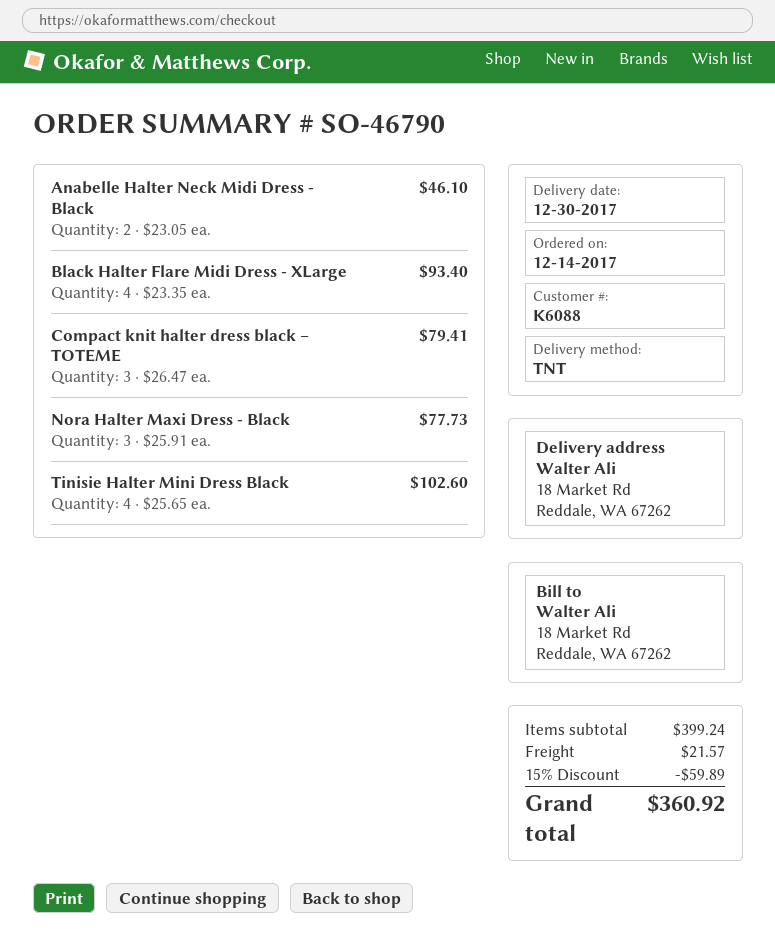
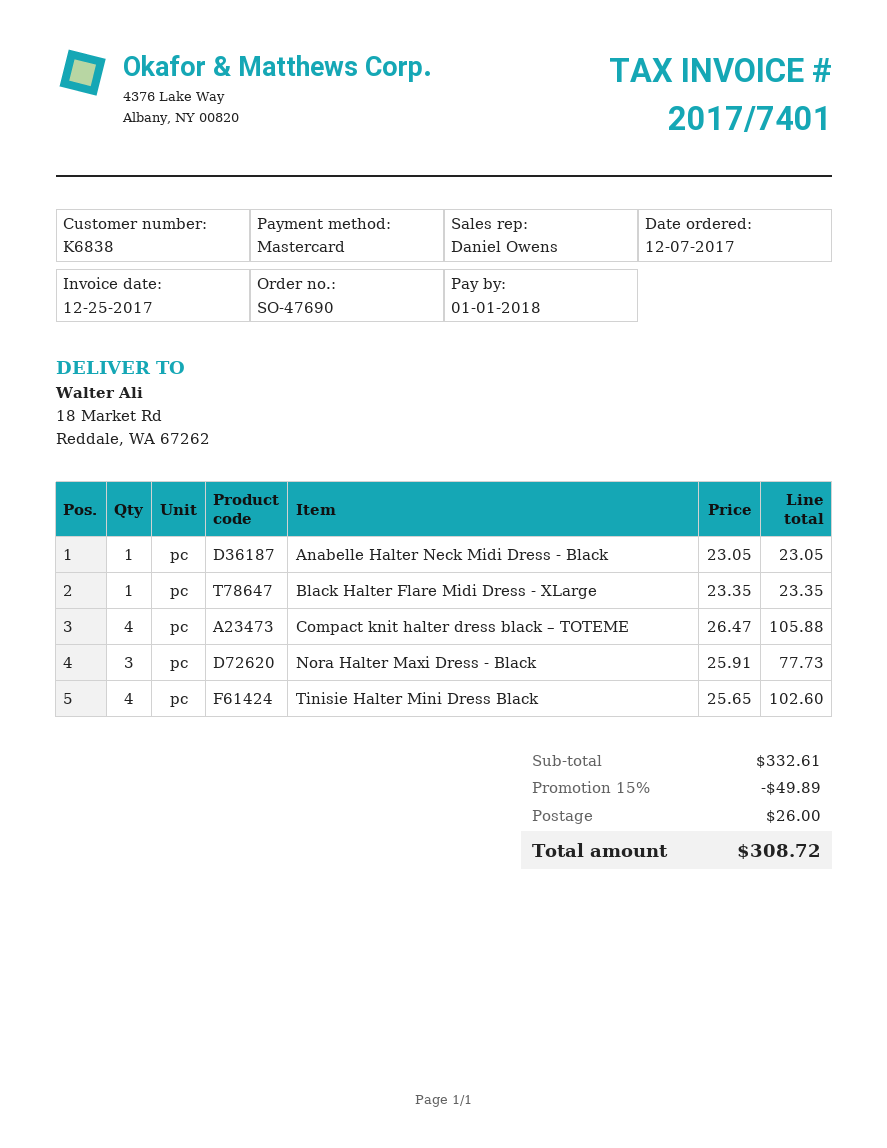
order number: SO-46790 -> SO-47690
order date: 2017-12-14 -> 2017-12-07
customer number: K6088 -> K6838
Anabelle Halter Neck Midi Dress - Black: 2 x 23.05 = 46.10 -> 1 x 23.05 = 23.05
Black Halter Flare Midi Dress - XLarge: 4 x 23.35 = 93.40 -> 1 x 23.35 = 23.35
Compact knit halter dress black – TOTEME: 3 x 26.47 = 79.41 -> 4 x 26.47 = 105.88
subtotal: 399.24 -> 332.61
discount: 15% = 59.89 -> 15% = 49.89
shipping: 21.57 -> 26.00
total: 360.92 -> 308.72

